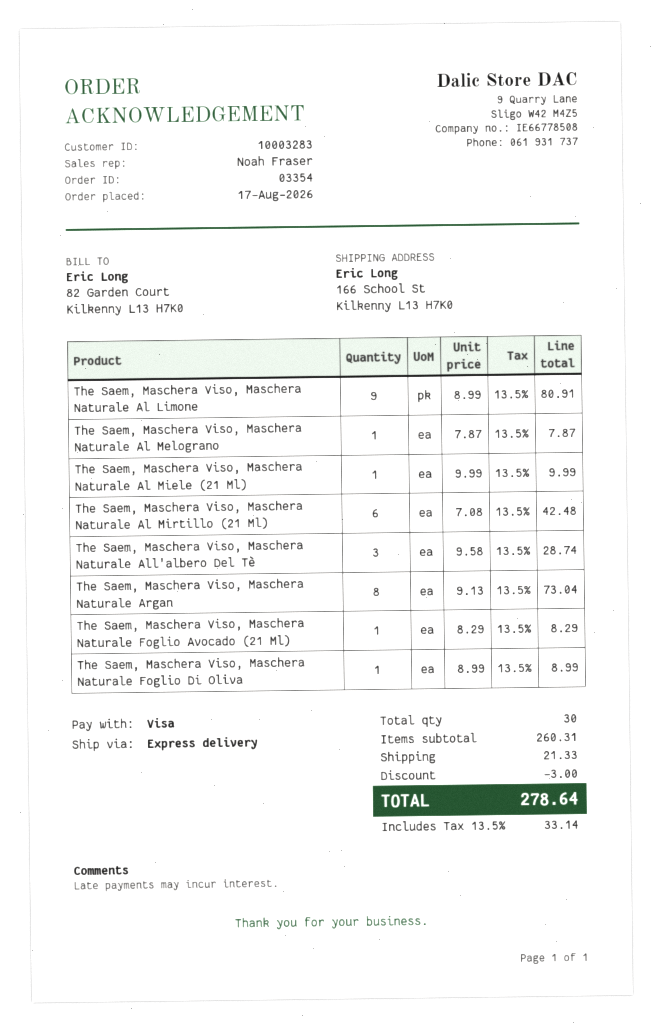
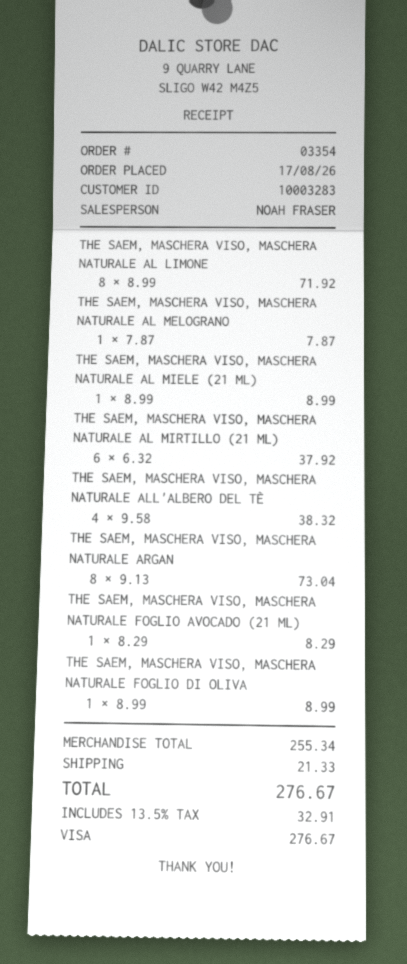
The Saem, Maschera Viso, Maschera Naturale Al Limone: 9 x 8.99 = 80.91 -> 8 x 8.99 = 71.92
The Saem, Maschera Viso, Maschera Naturale Al Miele (21 Ml): 1 x 9.99 = 9.99 -> 1 x 8.99 = 8.99
The Saem, Maschera Viso, Maschera Naturale Al Mirtillo (21 Ml): 6 x 7.08 = 42.48 -> 6 x 6.32 = 37.92
The Saem, Maschera Viso, Maschera Naturale All'albero Del Tè: 3 x 9.58 = 28.74 -> 4 x 9.58 = 38.32
subtotal: 260.31 -> 255.34
discount: 3.00 -> none
tax: 13.5% = 33.14 -> 13.5% = 32.91
total: 278.64 -> 276.67

